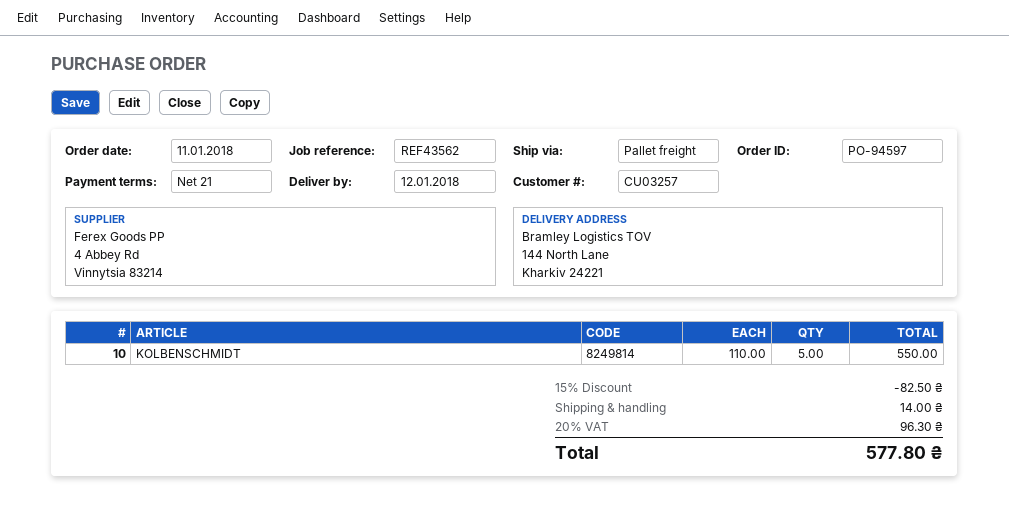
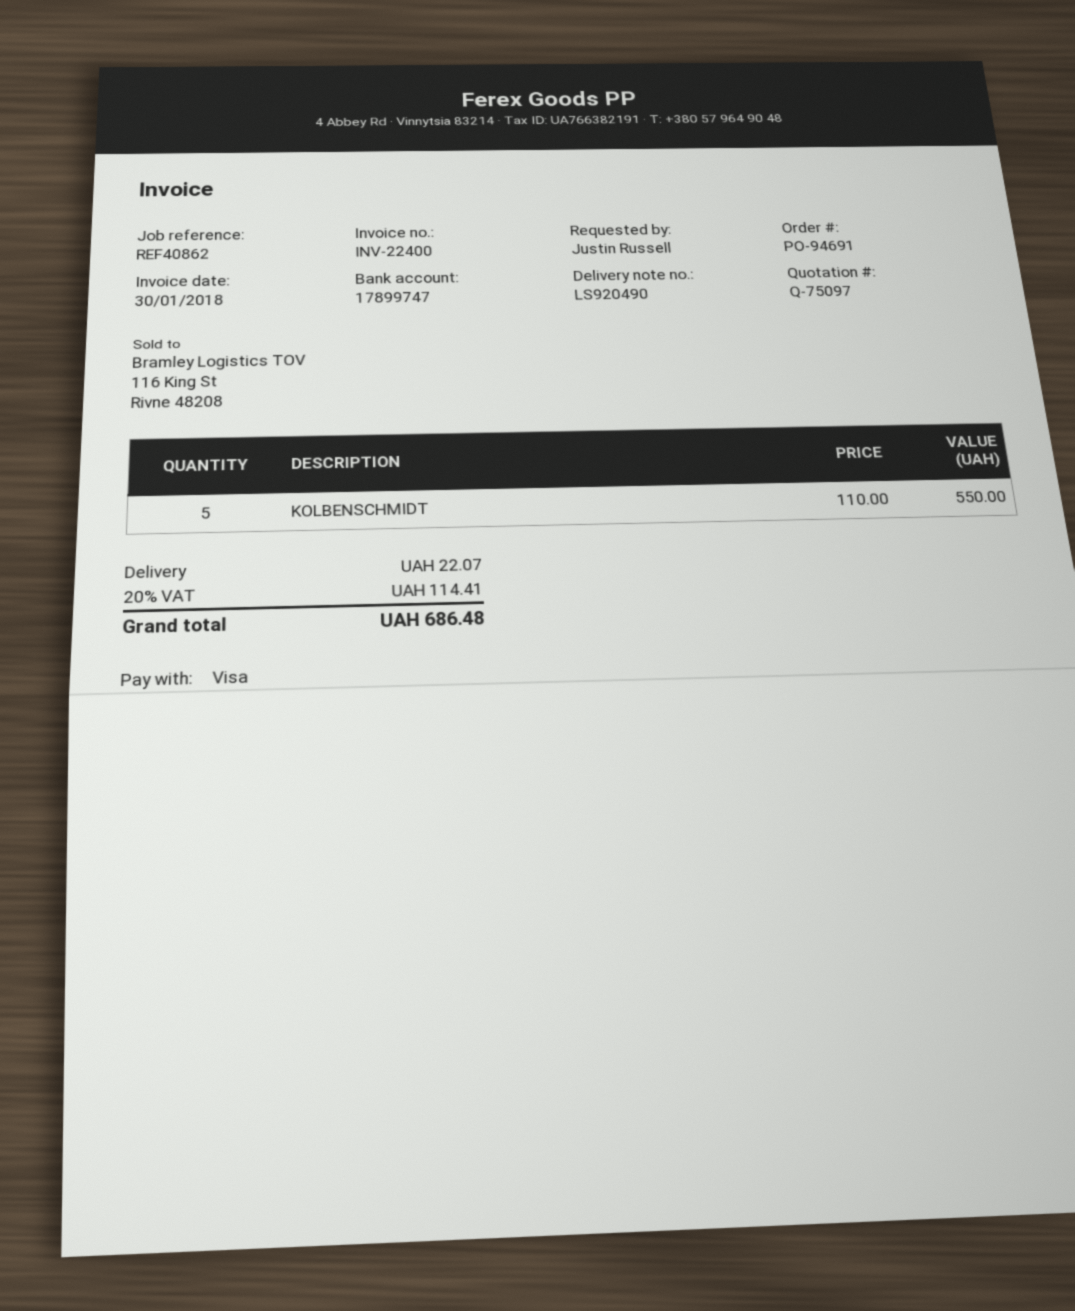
order number: PO-94597 -> PO-94691
reference: REF43562 -> REF40862
discount: 15% = 82.50 -> none
shipping: 14.00 -> 22.07
tax: 20% = 96.30 -> 20% = 114.41
total: 577.80 -> 686.48

